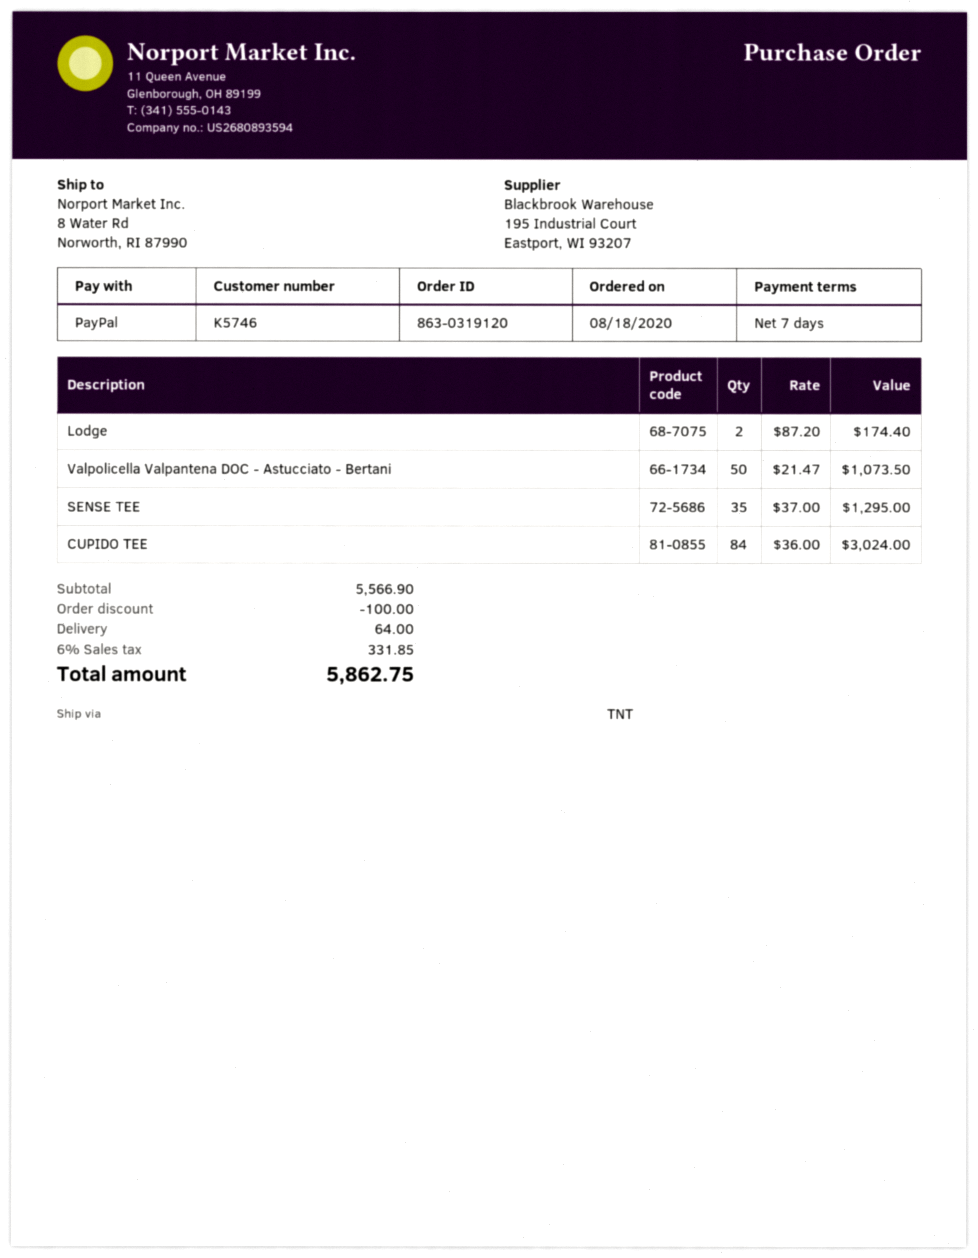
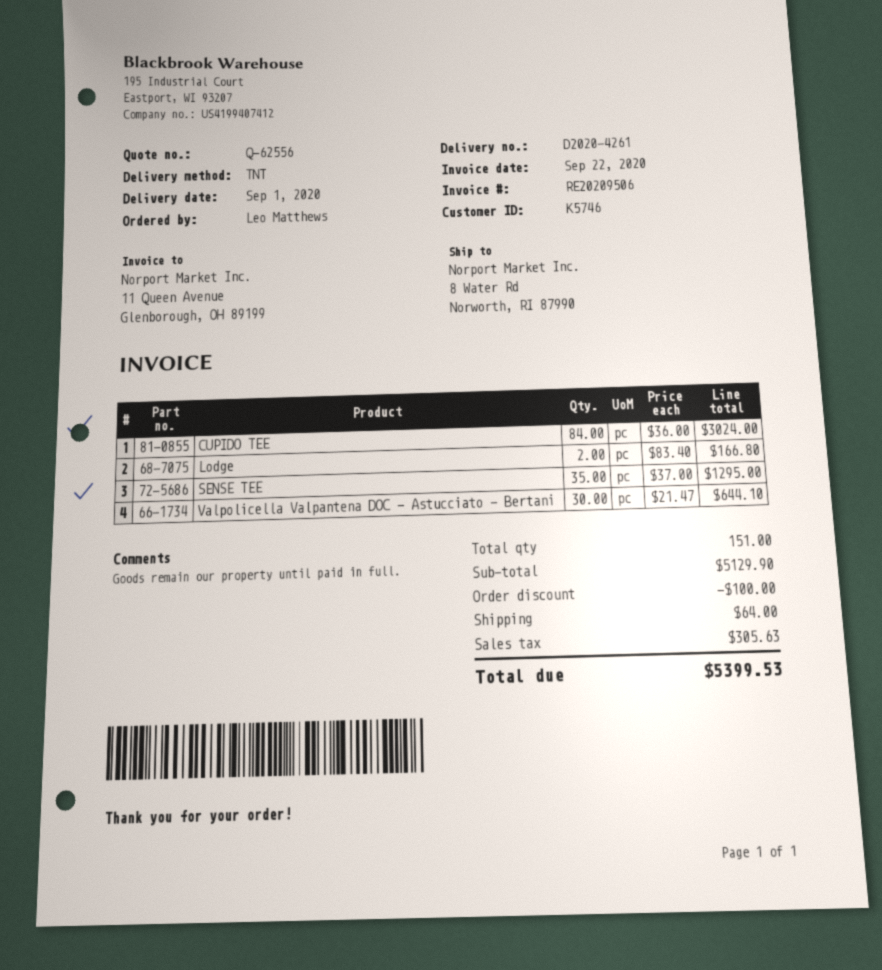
Lodge: 2 x 87.20 = 174.40 -> 2 x 83.40 = 166.80
Valpolicella Valpantena DOC - Astucciato - Bertani: 50 x 21.47 = 1073.50 -> 30 x 21.47 = 644.10
subtotal: 5566.90 -> 5129.90
tax: 331.85 -> 305.63
total: 5862.75 -> 5399.53

